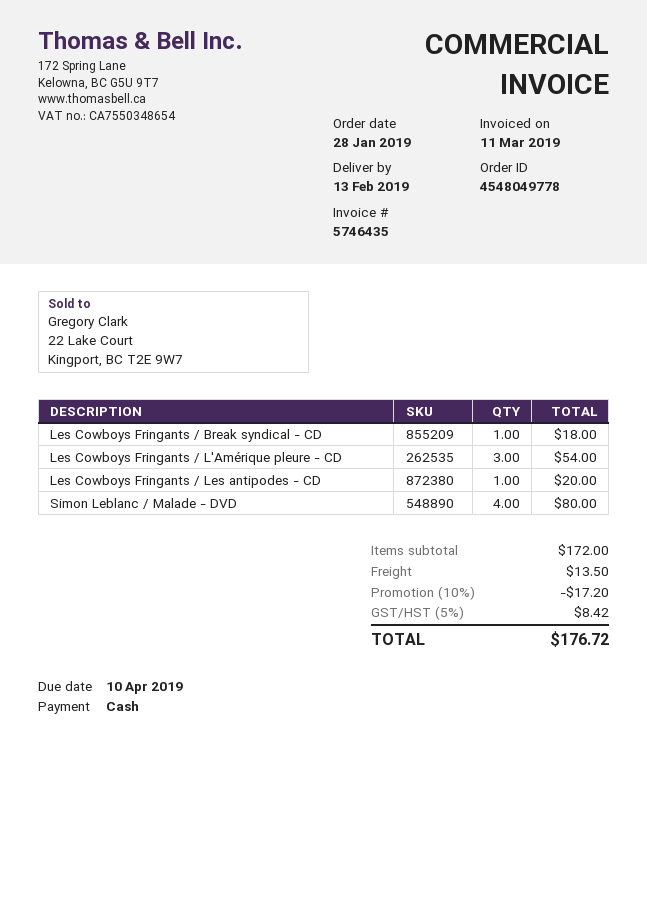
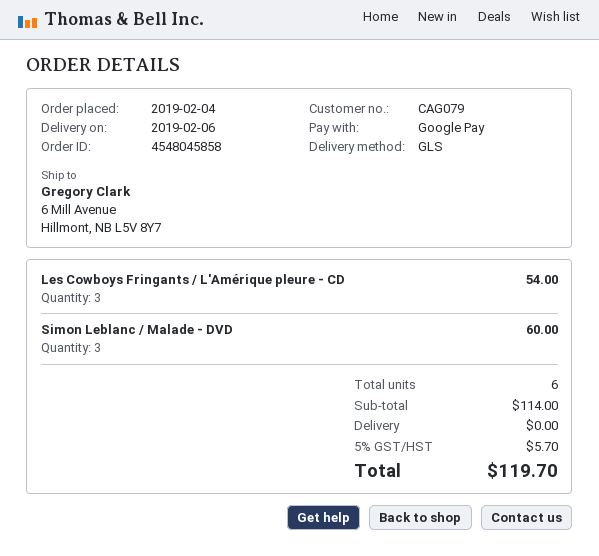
order number: 4548049778 -> 4548045858
order date: 2019-01-28 -> 2019-02-04
delivery date: 2019-02-13 -> 2019-02-06
payment method: cash -> Google Pay
Les Cowboys Fringants / Break syndical - CD: 1 for 18.00 -> none
Les Cowboys Fringants / Les antipodes - CD: 1 for 20.00 -> none
Simon Leblanc / Malade - DVD: 4 for 80.00 -> 3 for 60.00
subtotal: 172.00 -> 114.00
discount: 10% = 17.20 -> none
shipping: 13.50 -> 0.00
tax: 5% = 8.42 -> 5% = 5.70
total: 176.72 -> 119.70

